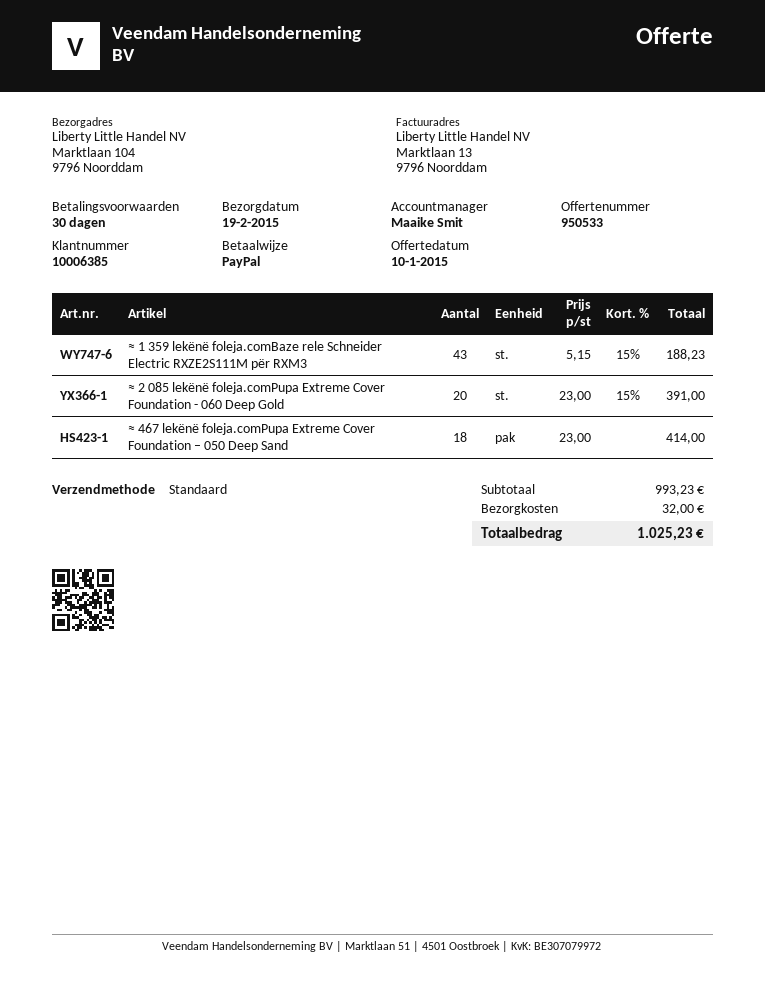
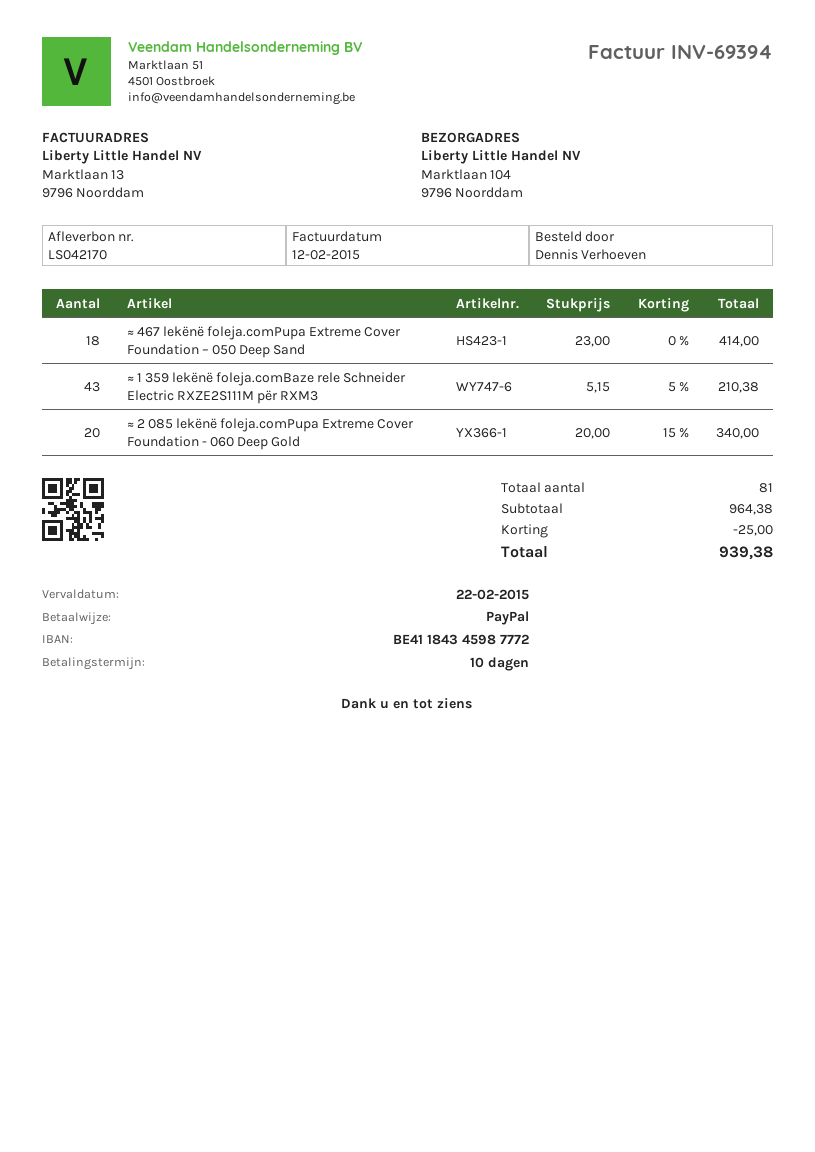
payment terms: 30 days -> 10 days
≈ 1 359 lekënë foleja.comBaze rele Schneider Electric RXZE2S111M për RXM3: 43 x 5.15 - 15% = 188.23 -> 43 x 5.15 - 5% = 210.38
≈ 2 085 lekënë foleja.comPupa Extreme Cover Foundation - 060 Deep Gold: 20 x 23.00 - 15% = 391.00 -> 20 x 20.00 - 15% = 340.00
subtotal: 993.23 -> 964.38
discount: none -> 25.00
shipping: 32.00 -> none
total: 1025.23 -> 939.38

